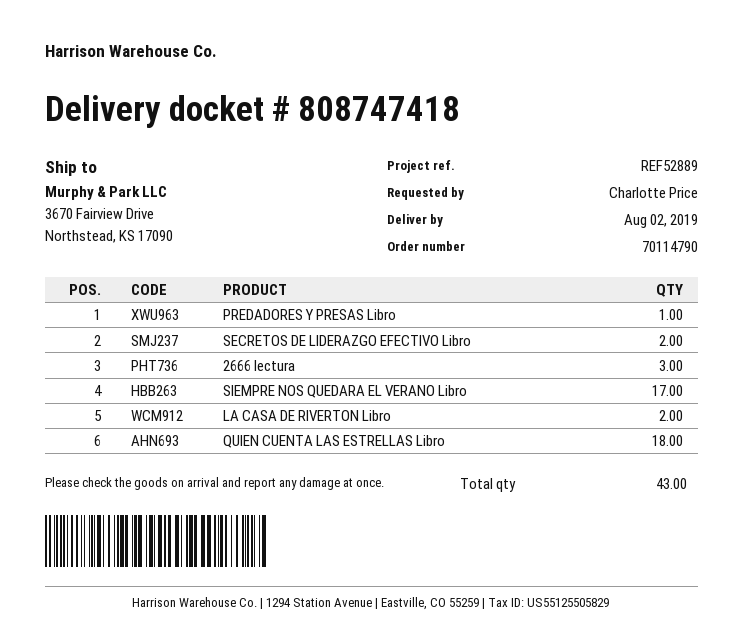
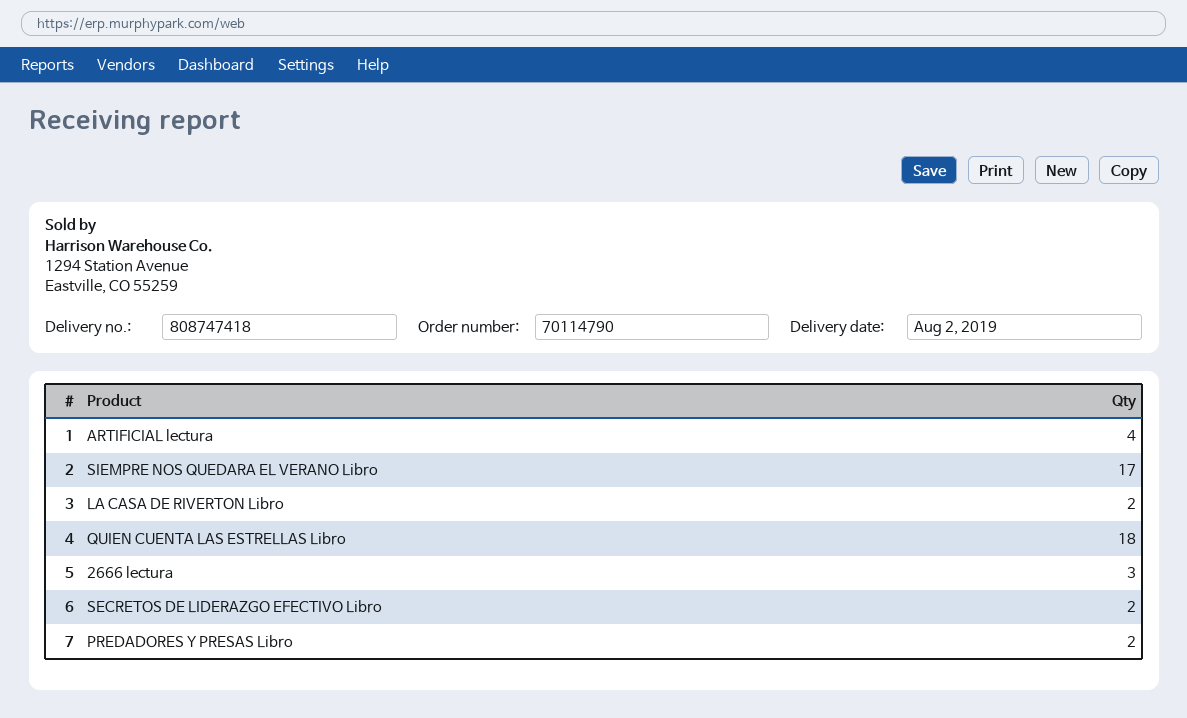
PREDADORES Y PRESAS Libro: 1 -> 2
ARTIFICIAL lectura: none -> 4

